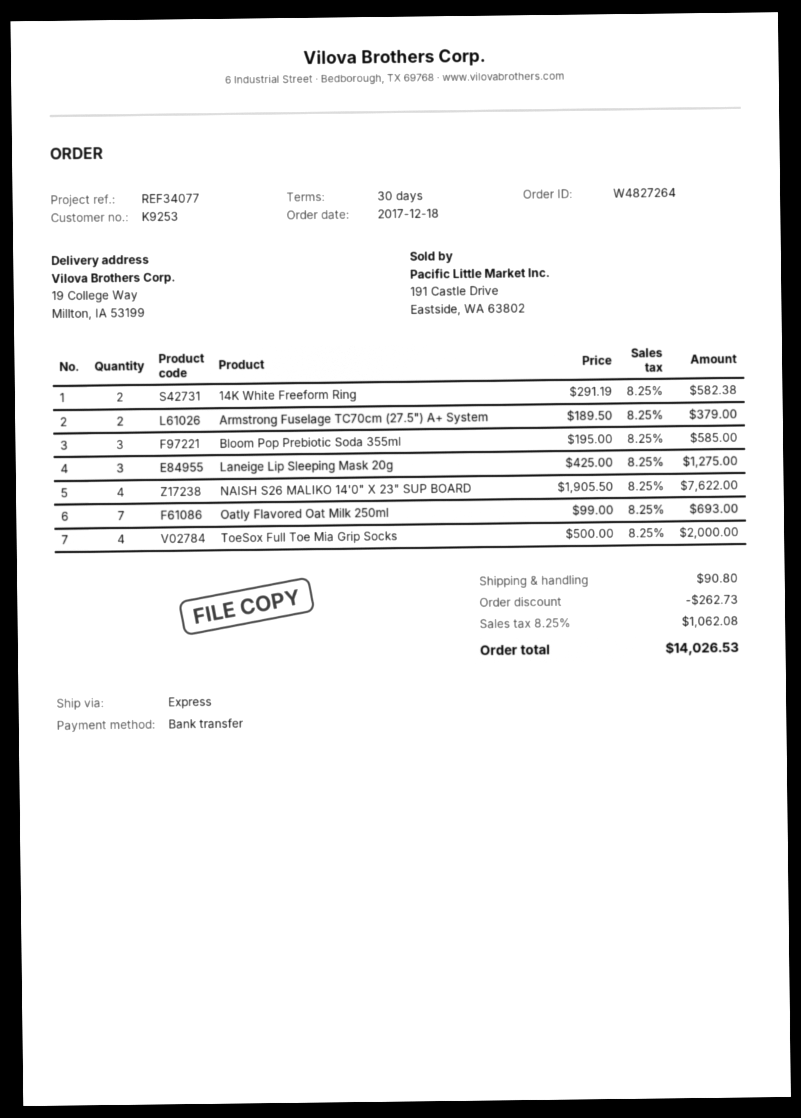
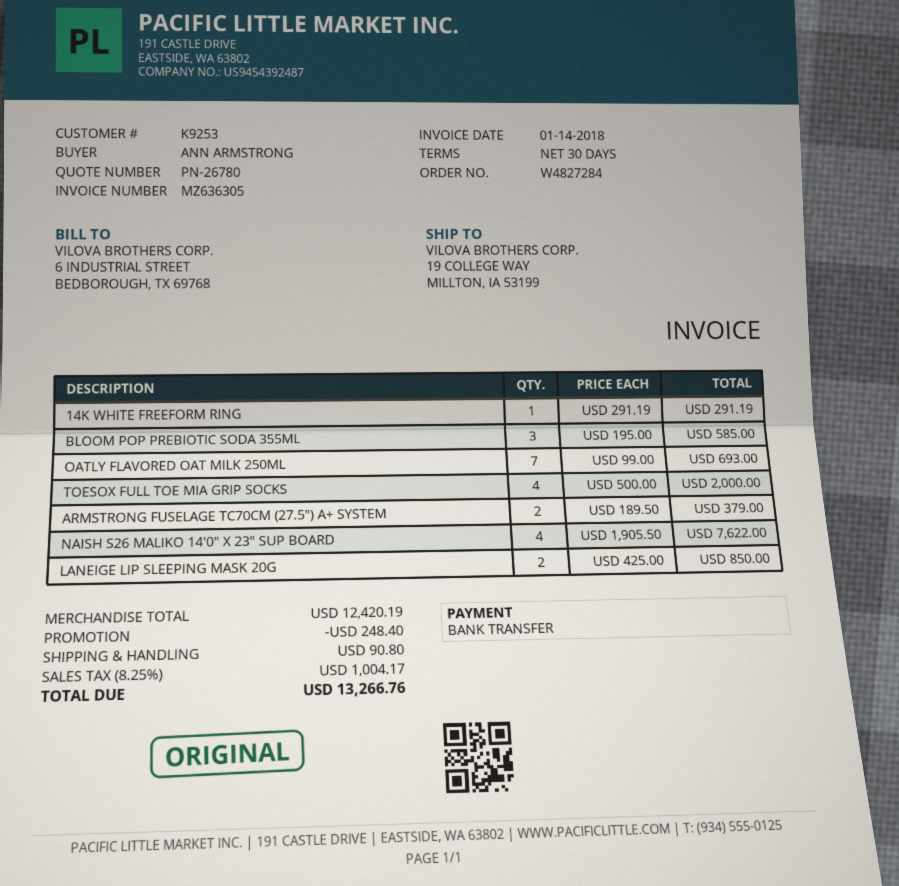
order number: W4827264 -> W4827284
14K White Freeform Ring: 2 x 291.19 = 582.38 -> 1 x 291.19 = 291.19
Laneige Lip Sleeping Mask 20g: 3 x 425.00 = 1275.00 -> 2 x 425.00 = 850.00
discount: 262.73 -> 248.40
tax: 8.25% = 1062.08 -> 8.25% = 1004.17
total: 14026.53 -> 13266.76

